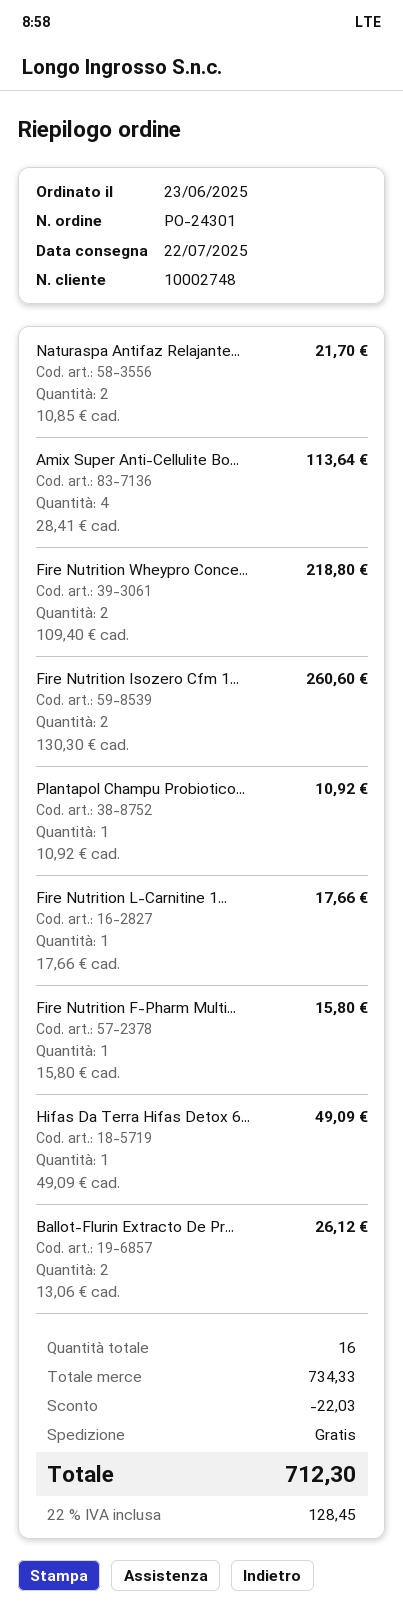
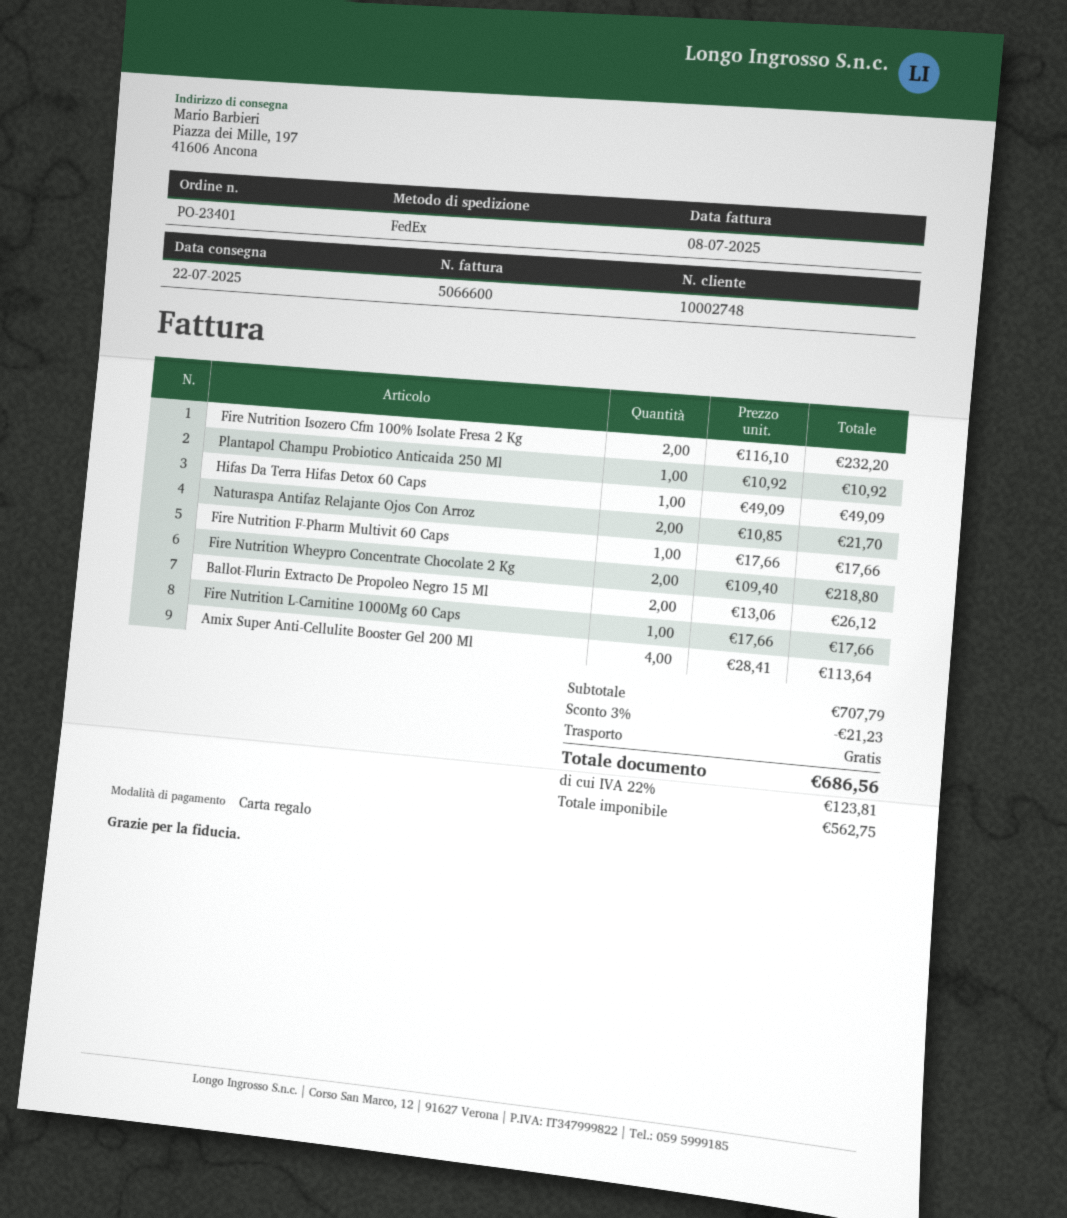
order number: PO-24301 -> PO-23401
Fire Nutrition Isozero Cfm 1...: 2 x 130.30 = 260.60 -> 2 x 116.10 = 232.20
Fire Nutrition F-Pharm Multi...: 1 x 15.80 = 15.80 -> 1 x 17.66 = 17.66
subtotal: 734.33 -> 707.79
discount: 22.03 -> 21.23
tax: 22% = 128.45 -> 22% = 123.81
total: 712.30 -> 686.56

